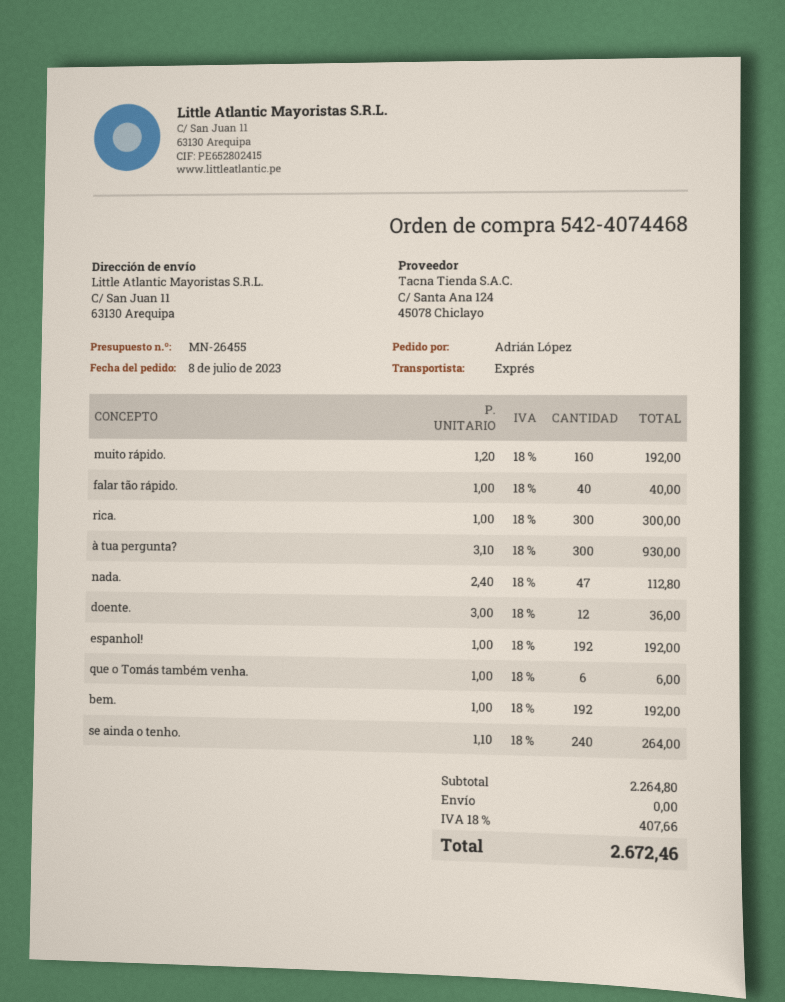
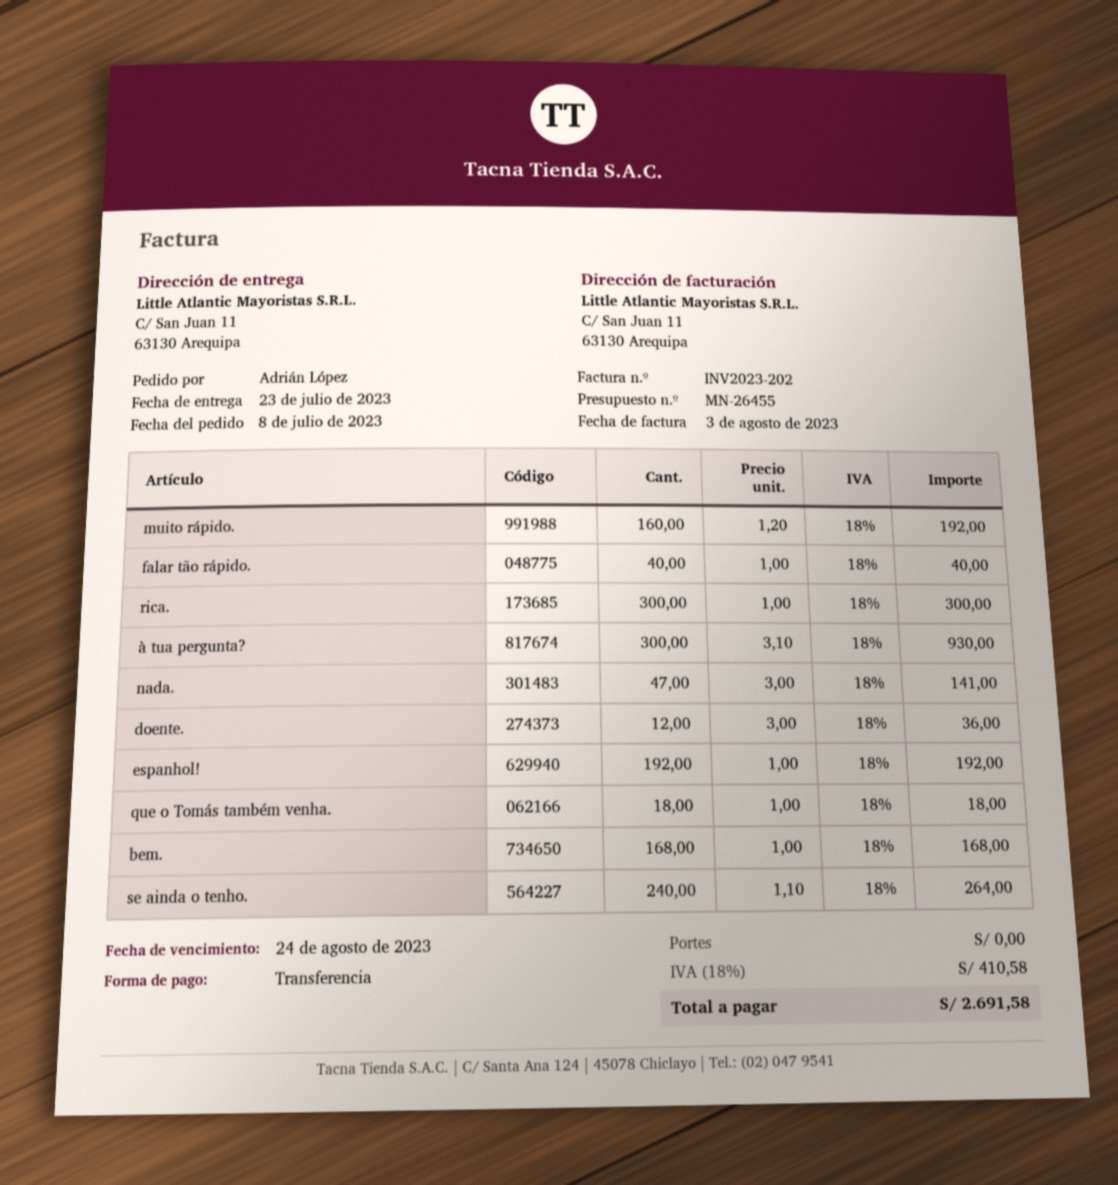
nada.: 47 x 2.40 = 112.80 -> 47 x 3.00 = 141.00
que o Tomás também venha.: 6 x 1.00 = 6.00 -> 18 x 1.00 = 18.00
bem.: 192 x 1.00 = 192.00 -> 168 x 1.00 = 168.00
tax: 18% = 407.66 -> 18% = 410.58
total: 2672.46 -> 2691.58

